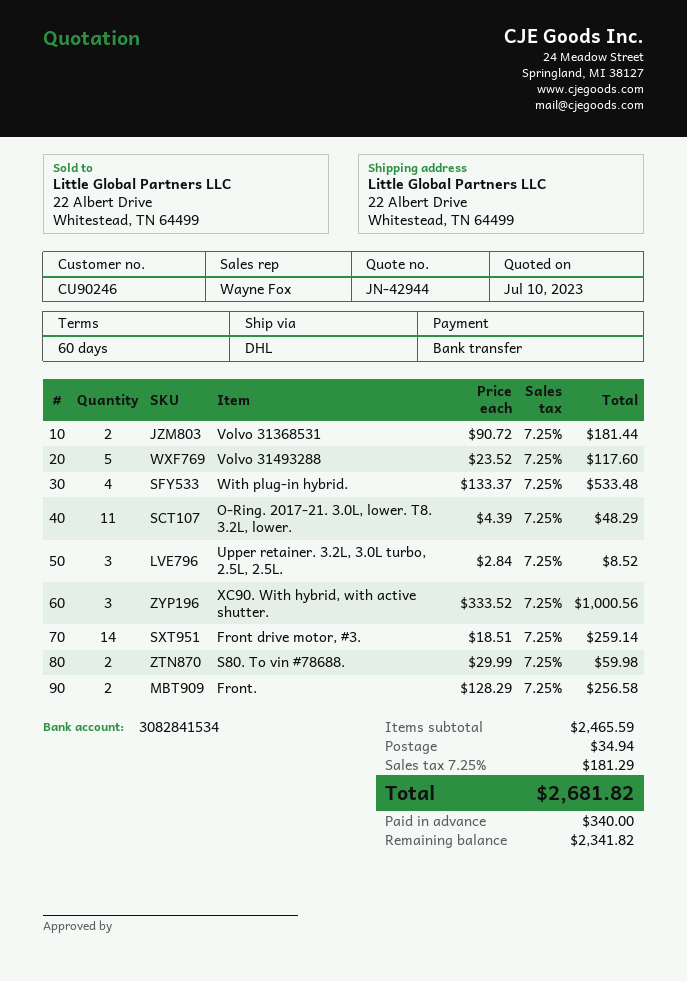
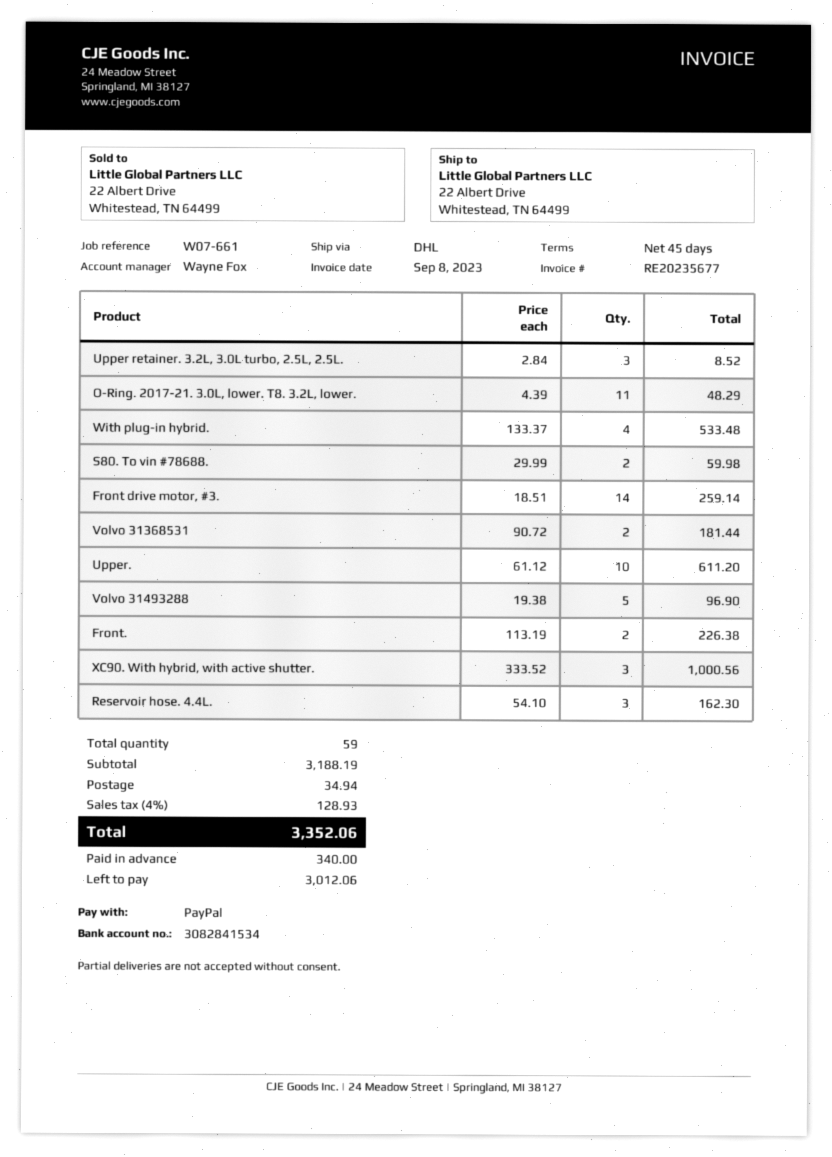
payment terms: 60 days -> 45 days
payment method: bank transfer -> PayPal
Volvo 31493288: 5 x 23.52 = 117.60 -> 5 x 19.38 = 96.90
Front.: 2 x 128.29 = 256.58 -> 2 x 113.19 = 226.38
Upper.: none -> 10 x 61.12 = 611.20
Reservoir hose. 4.4L.: none -> 3 x 54.10 = 162.30
subtotal: 2465.59 -> 3188.19
tax: 7.25% = 181.29 -> 4% = 128.93
total: 2681.82 -> 3352.06
balance: 2341.82 -> 3012.06

